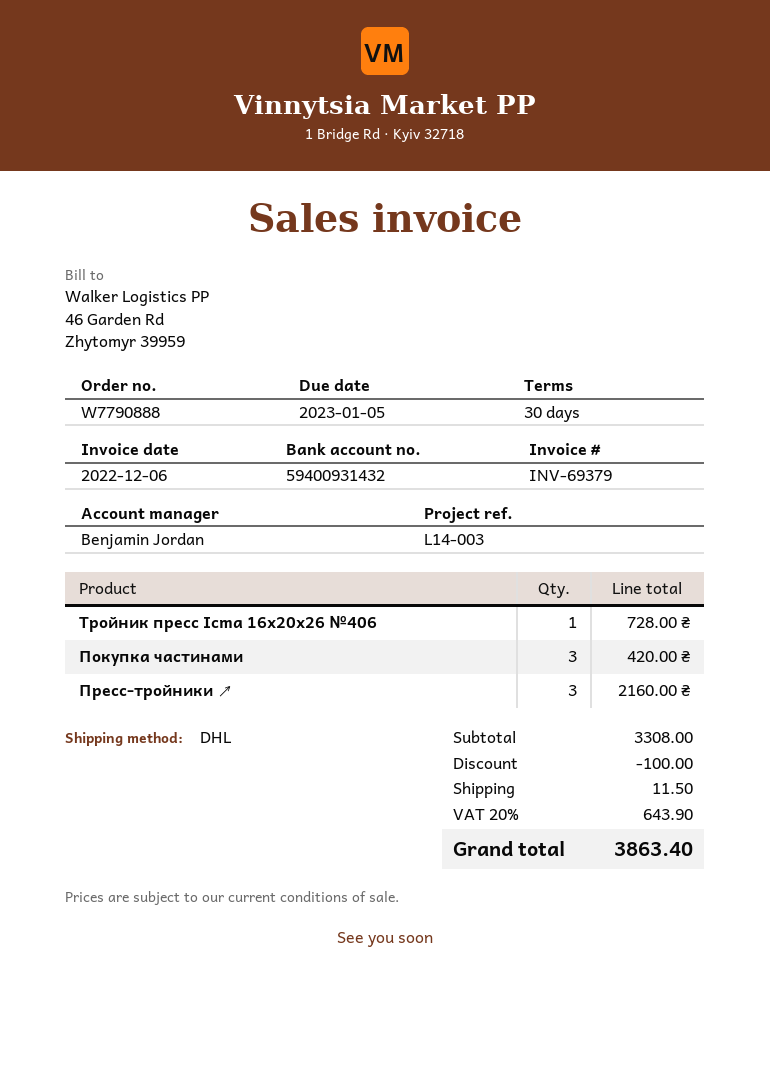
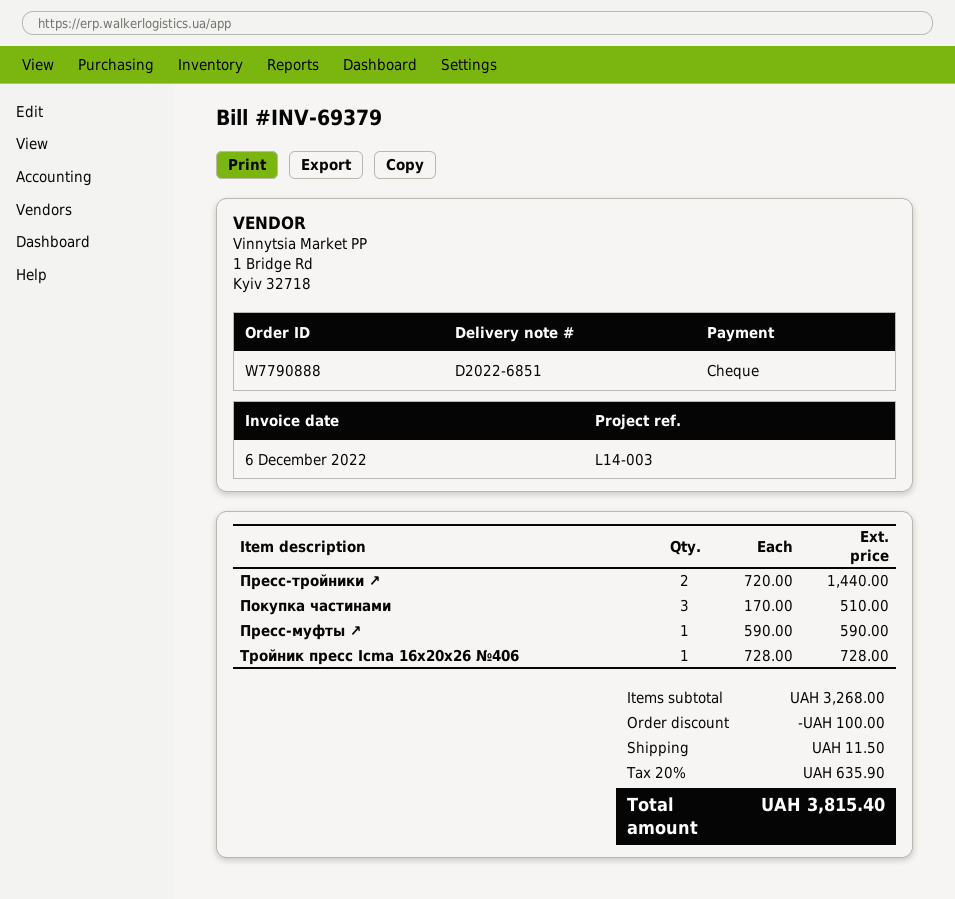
Покупка частинами: 3 for 420.00 -> 3 for 510.00
Пресс-тройники ↗: 3 for 2160.00 -> 2 for 1440.00
Пресс-муфты ↗: none -> 1 for 590.00
subtotal: 3308.00 -> 3268.00
tax: 20% = 643.90 -> 20% = 635.90
total: 3863.40 -> 3815.40

